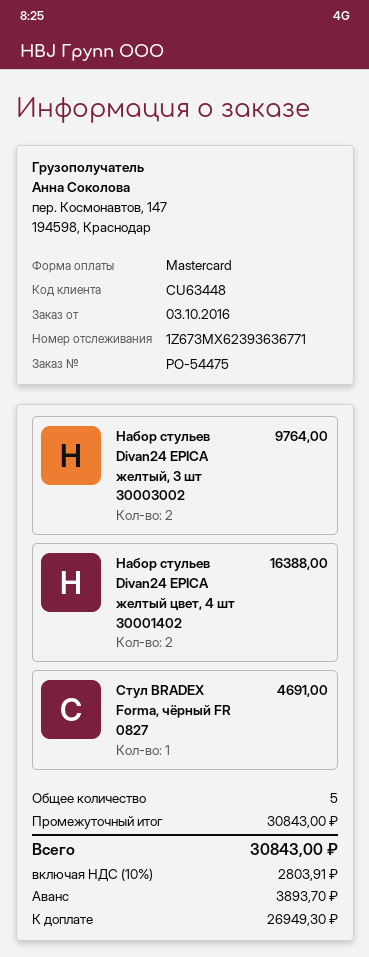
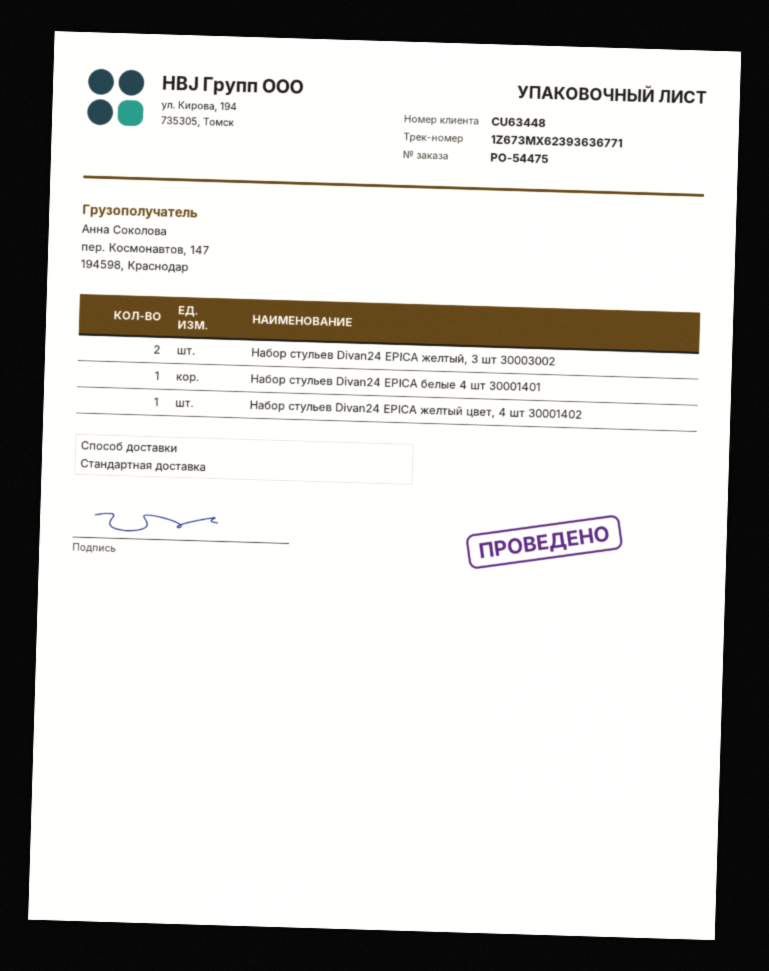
Набор стульев Divan24 EPICA желтый цвет, 4 шт 30001402: 2 -> 1
Стул BRADEX Forma, чёрный FR 0827: 1 -> none
Набор стульев Divan24 EPICA белые 4 шт 30001401: none -> 1

